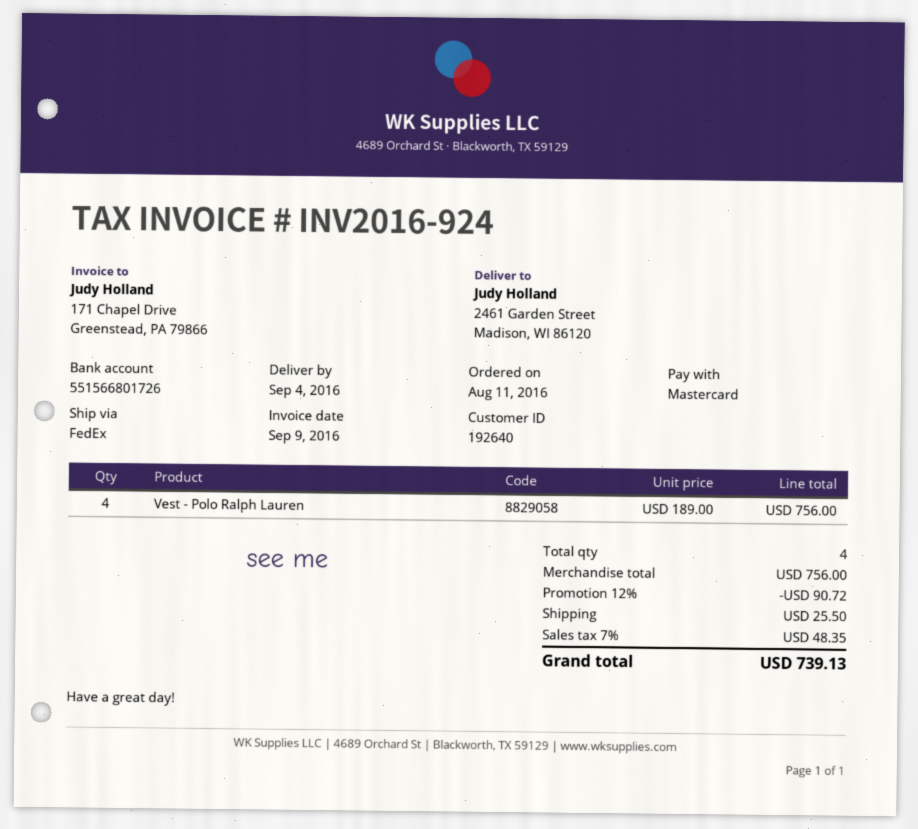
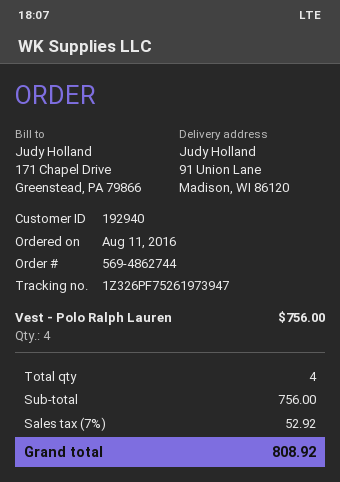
customer number: 192640 -> 192940
ship to: 2461 Garden Street, Madison, WI 86120 -> 91 Union Lane, Madison, WI 86120
discount: 12% = 90.72 -> none
shipping: 25.50 -> none
tax: 7% = 48.35 -> 7% = 52.92
total: 739.13 -> 808.92

